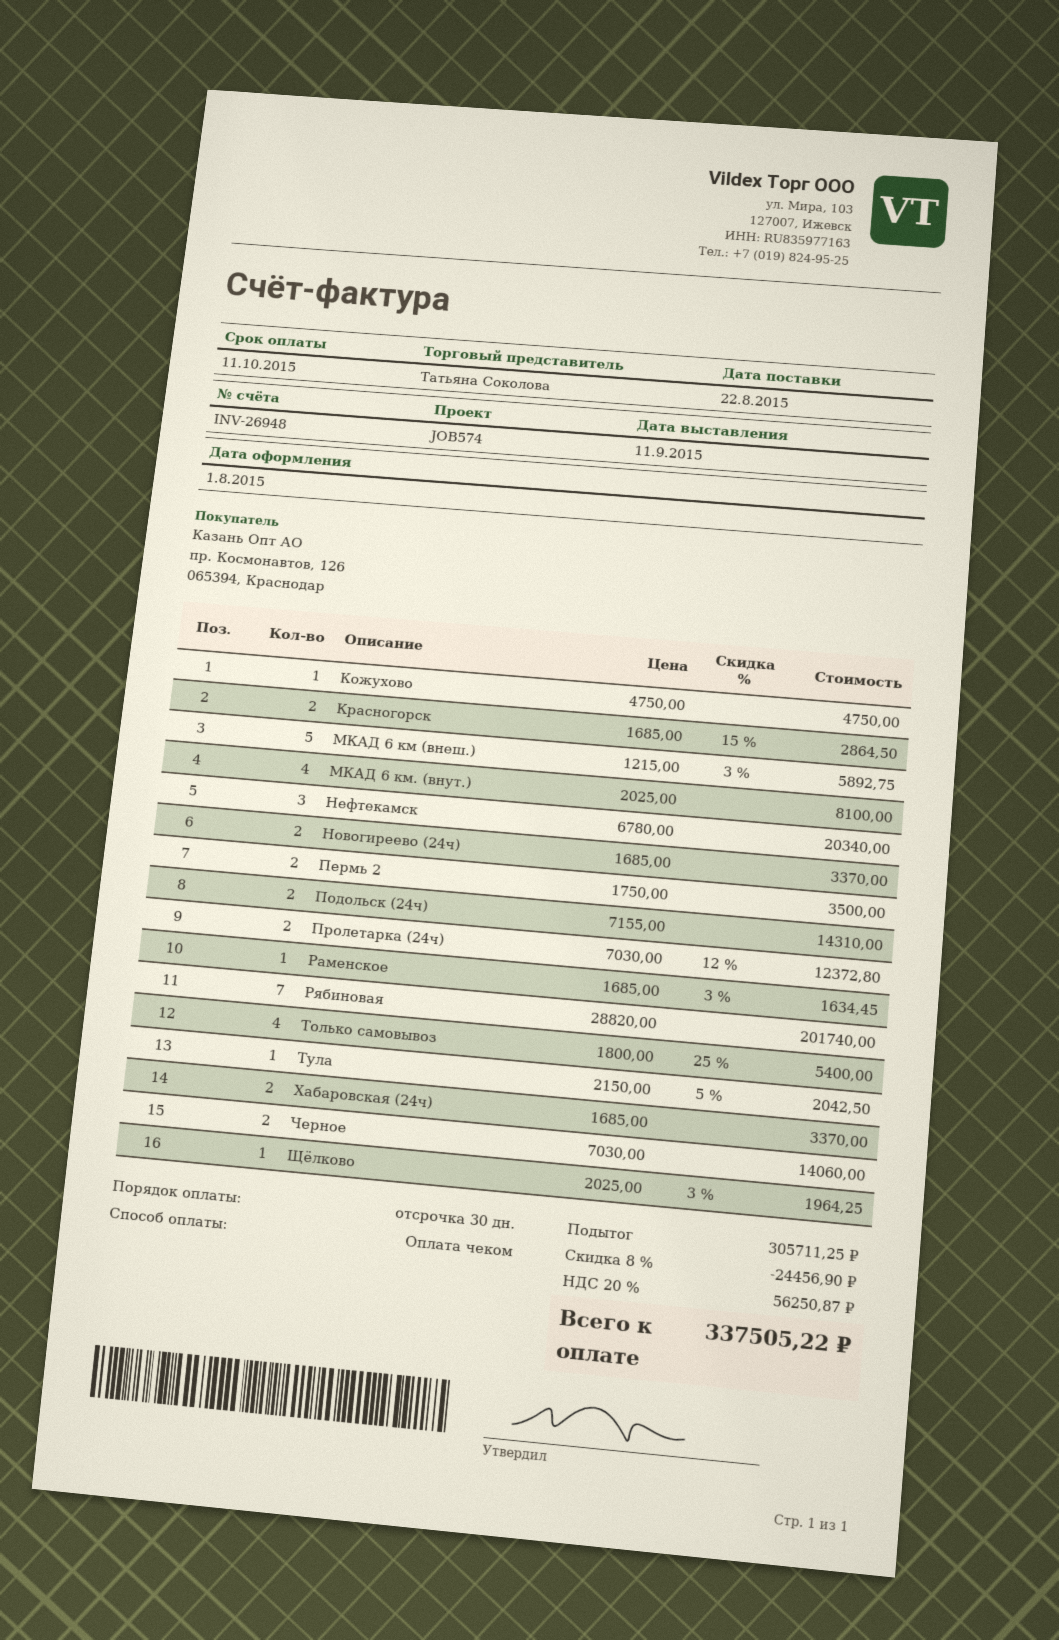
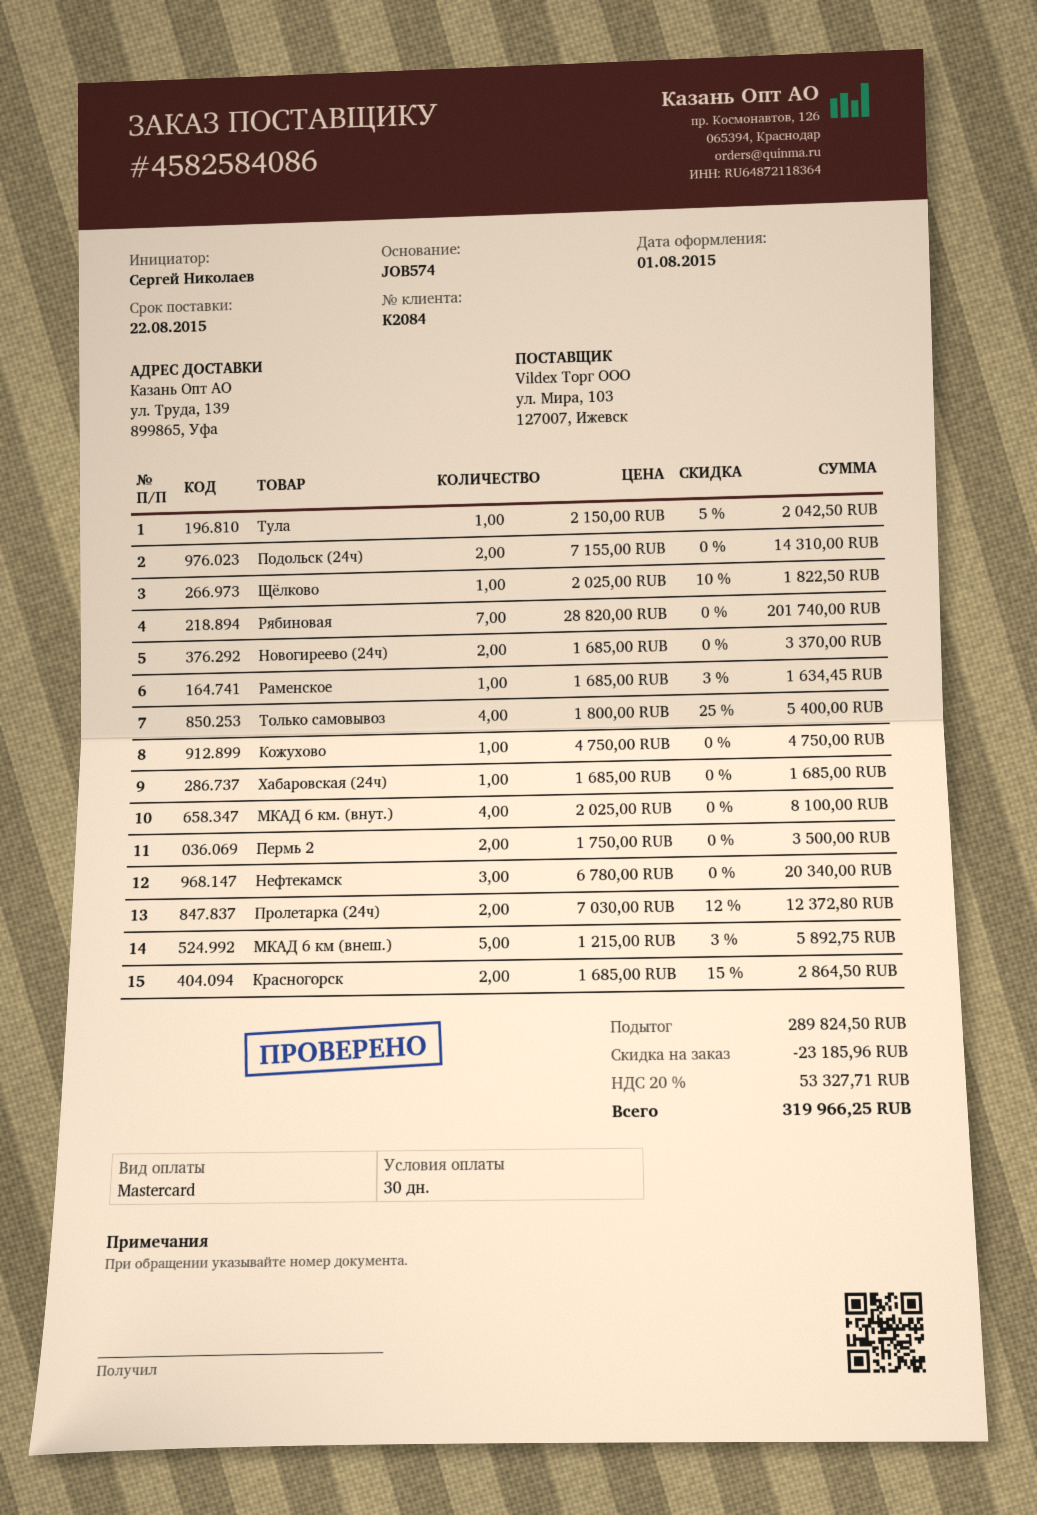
payment method: cheque -> Mastercard
Хабаровская (24ч): 2 x 1685.00 = 3370.00 -> 1 x 1685.00 = 1685.00
Черное: 2 x 7030.00 = 14060.00 -> none
Щёлково: 1 x 2025.00 - 3% = 1964.25 -> 1 x 2025.00 - 10% = 1822.50
subtotal: 305711.25 -> 289824.50
discount: 24456.90 -> 23185.96
tax: 20% = 56250.87 -> 20% = 53327.71
total: 337505.22 -> 319966.25

